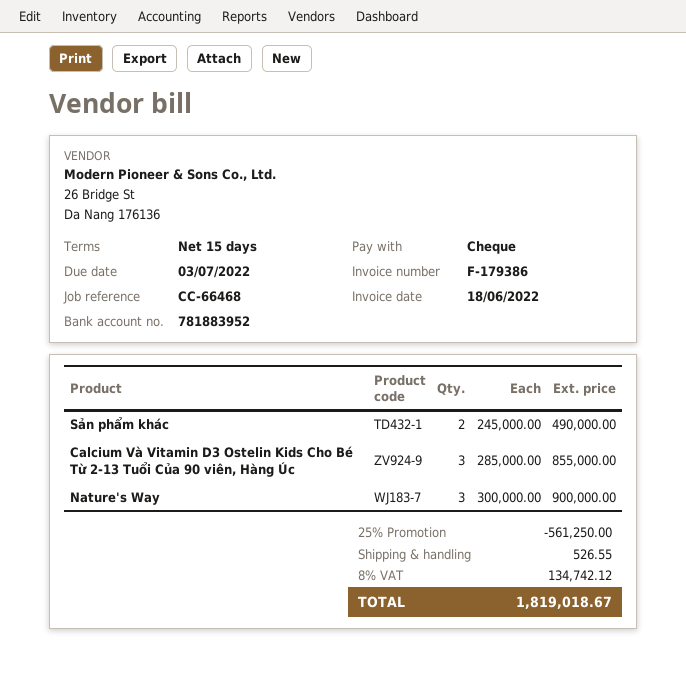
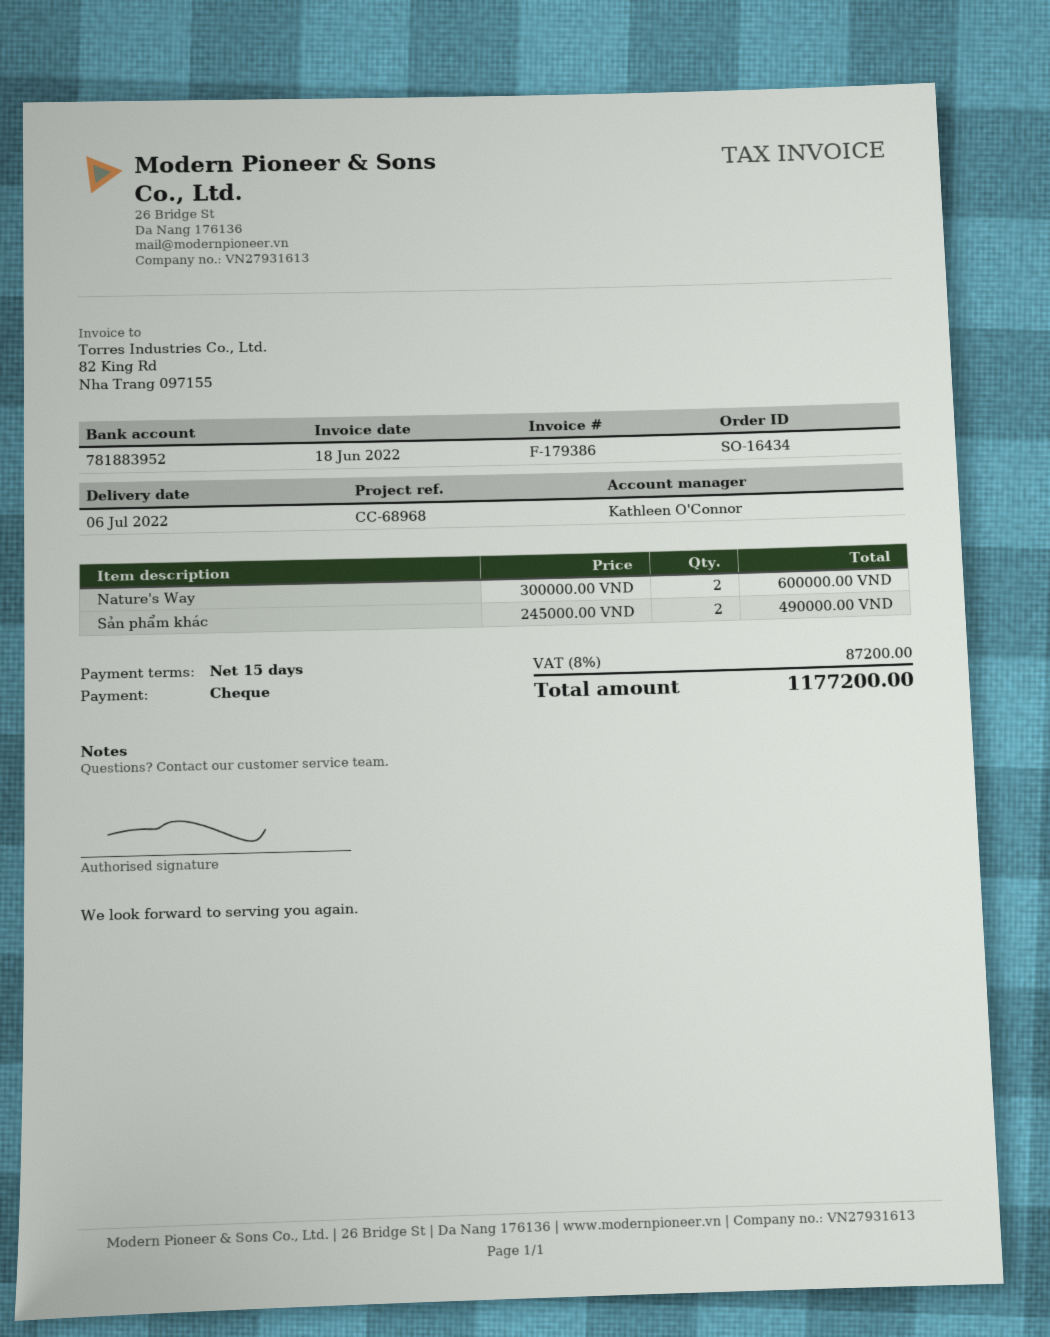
reference: CC-66468 -> CC-68968
Calcium Và Vitamin D3 Ostelin Kids Cho Bé Từ 2-13 Tuổi Của 90 viên, Hàng Úc: 3 x 285000.00 = 855000.00 -> none
Nature's Way: 3 x 300000.00 = 900000.00 -> 2 x 300000.00 = 600000.00
discount: 25% = 561250.00 -> none
shipping: 526.55 -> none
tax: 8% = 134742.12 -> 8% = 87200.00
total: 1819018.67 -> 1177200.00

